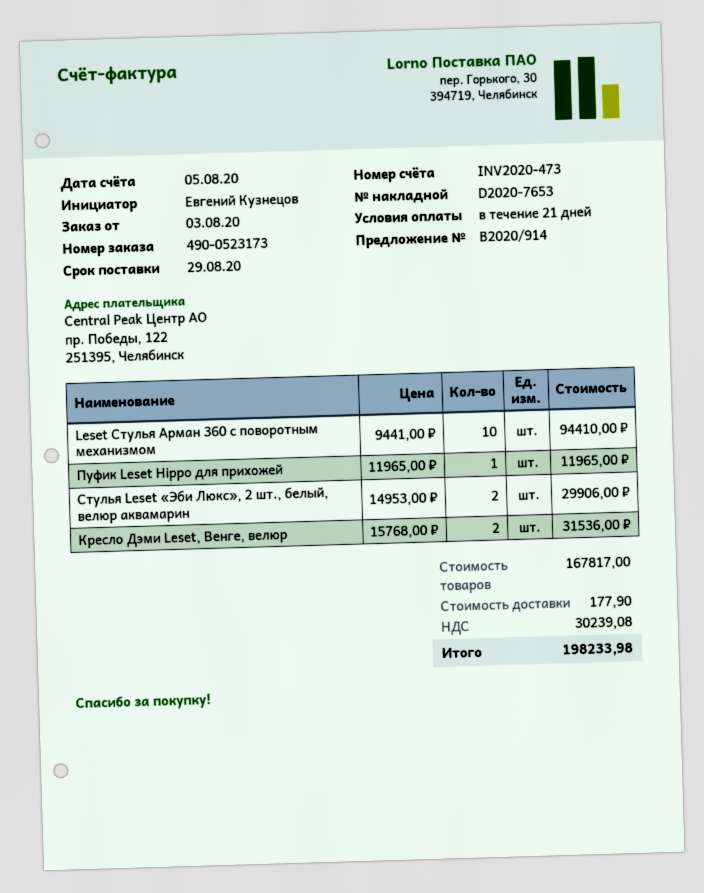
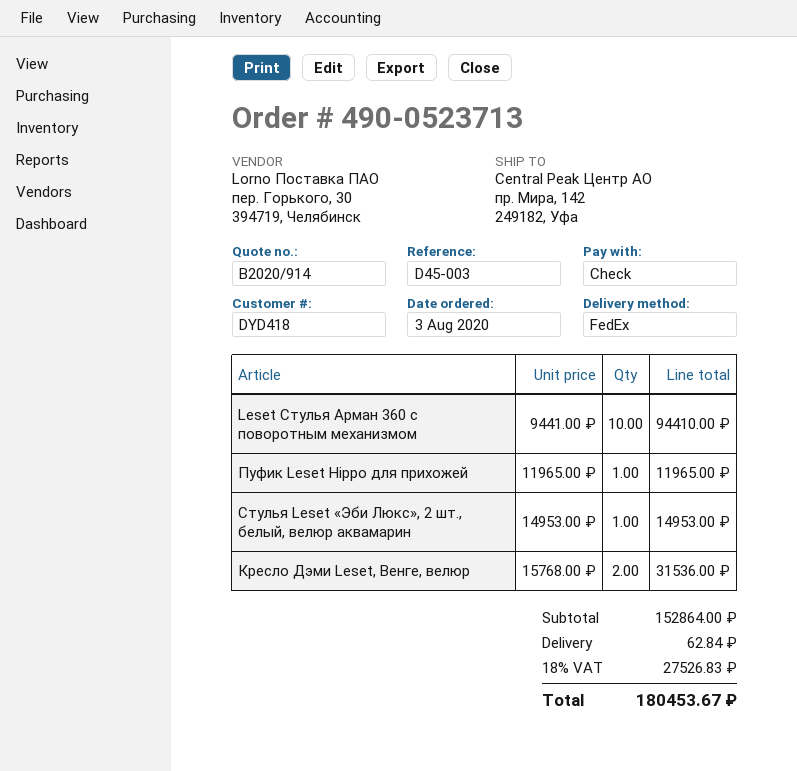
order number: 490-0523173 -> 490-0523713
Стулья Leset «Эби Люкс», 2 шт., белый, велюр аквамарин: 2 x 14953.00 = 29906.00 -> 1 x 14953.00 = 14953.00
subtotal: 167817.00 -> 152864.00
shipping: 177.90 -> 62.84
tax: 30239.08 -> 27526.83
total: 198233.98 -> 180453.67

